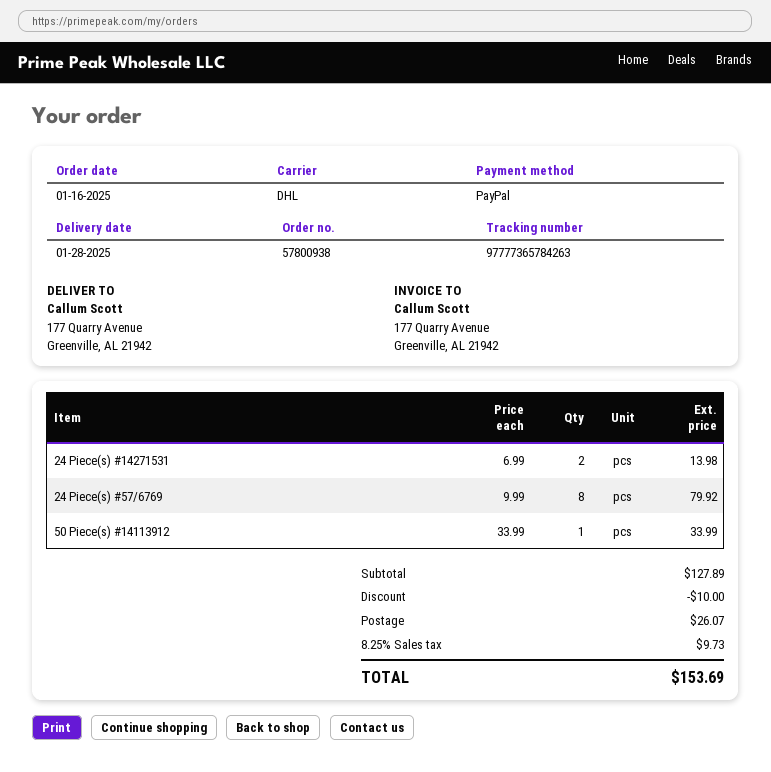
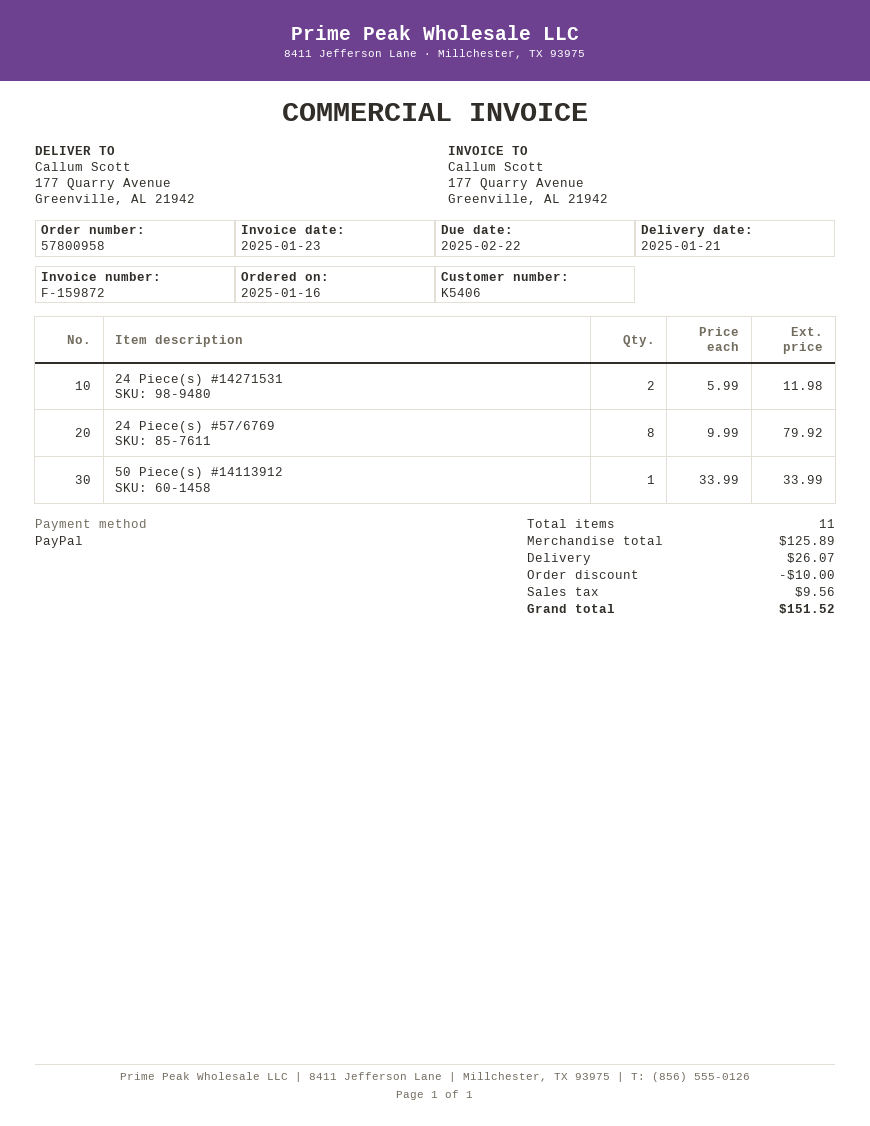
order number: 57800938 -> 57800958
delivery date: 2025-01-28 -> 2025-01-21
24 Piece(s) #14271531: 2 x 6.99 = 13.98 -> 2 x 5.99 = 11.98
subtotal: 127.89 -> 125.89
tax: 9.73 -> 9.56
total: 153.69 -> 151.52

